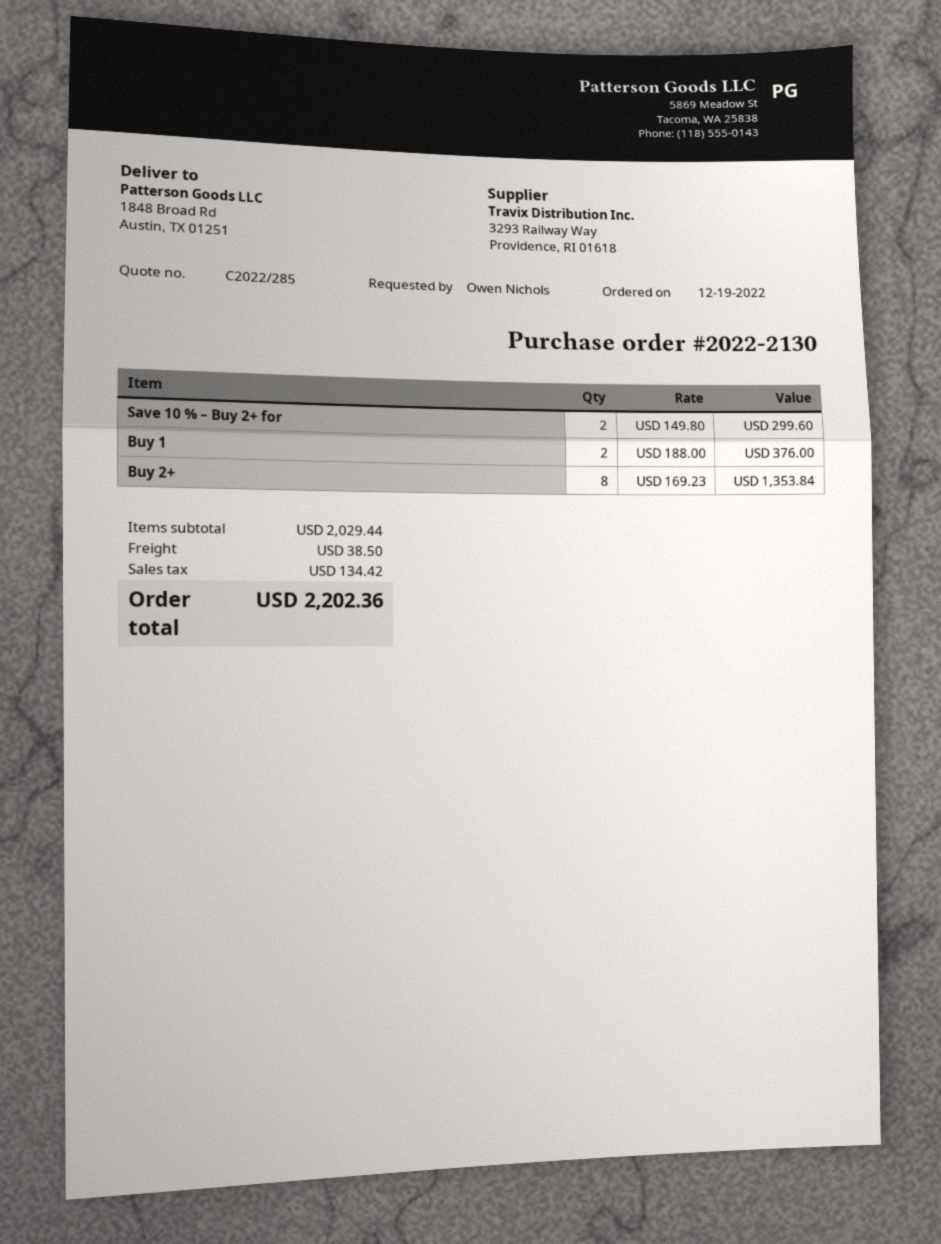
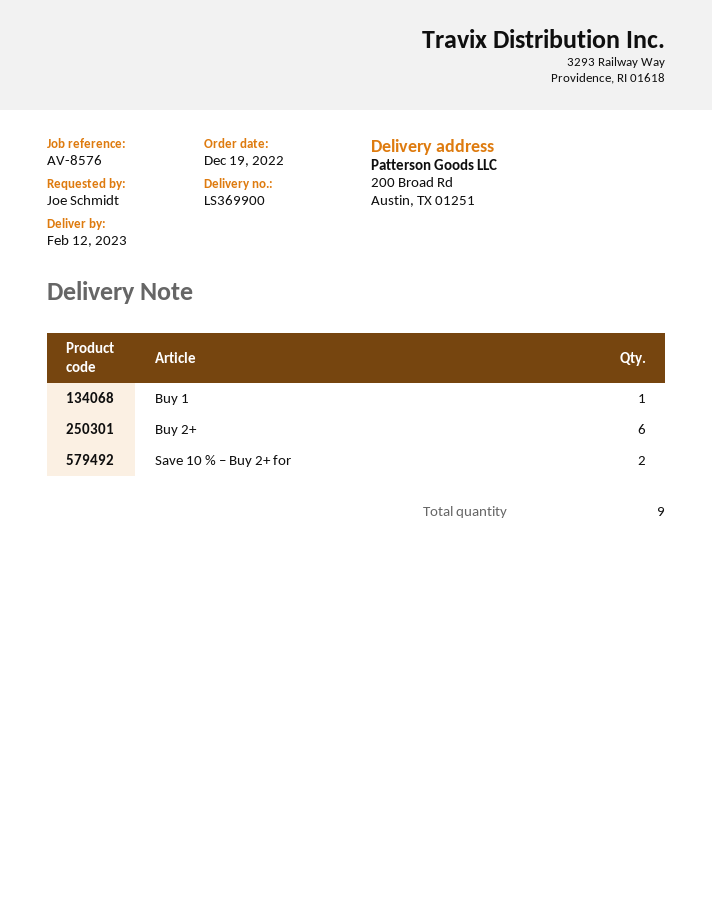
ordered by: Owen Nichols -> Joe Schmidt
ship to: 1848 Broad Rd, Austin, TX 01251 -> 200 Broad Rd, Austin, TX 01251
Buy 1: 2 -> 1
Buy 2+: 8 -> 6

